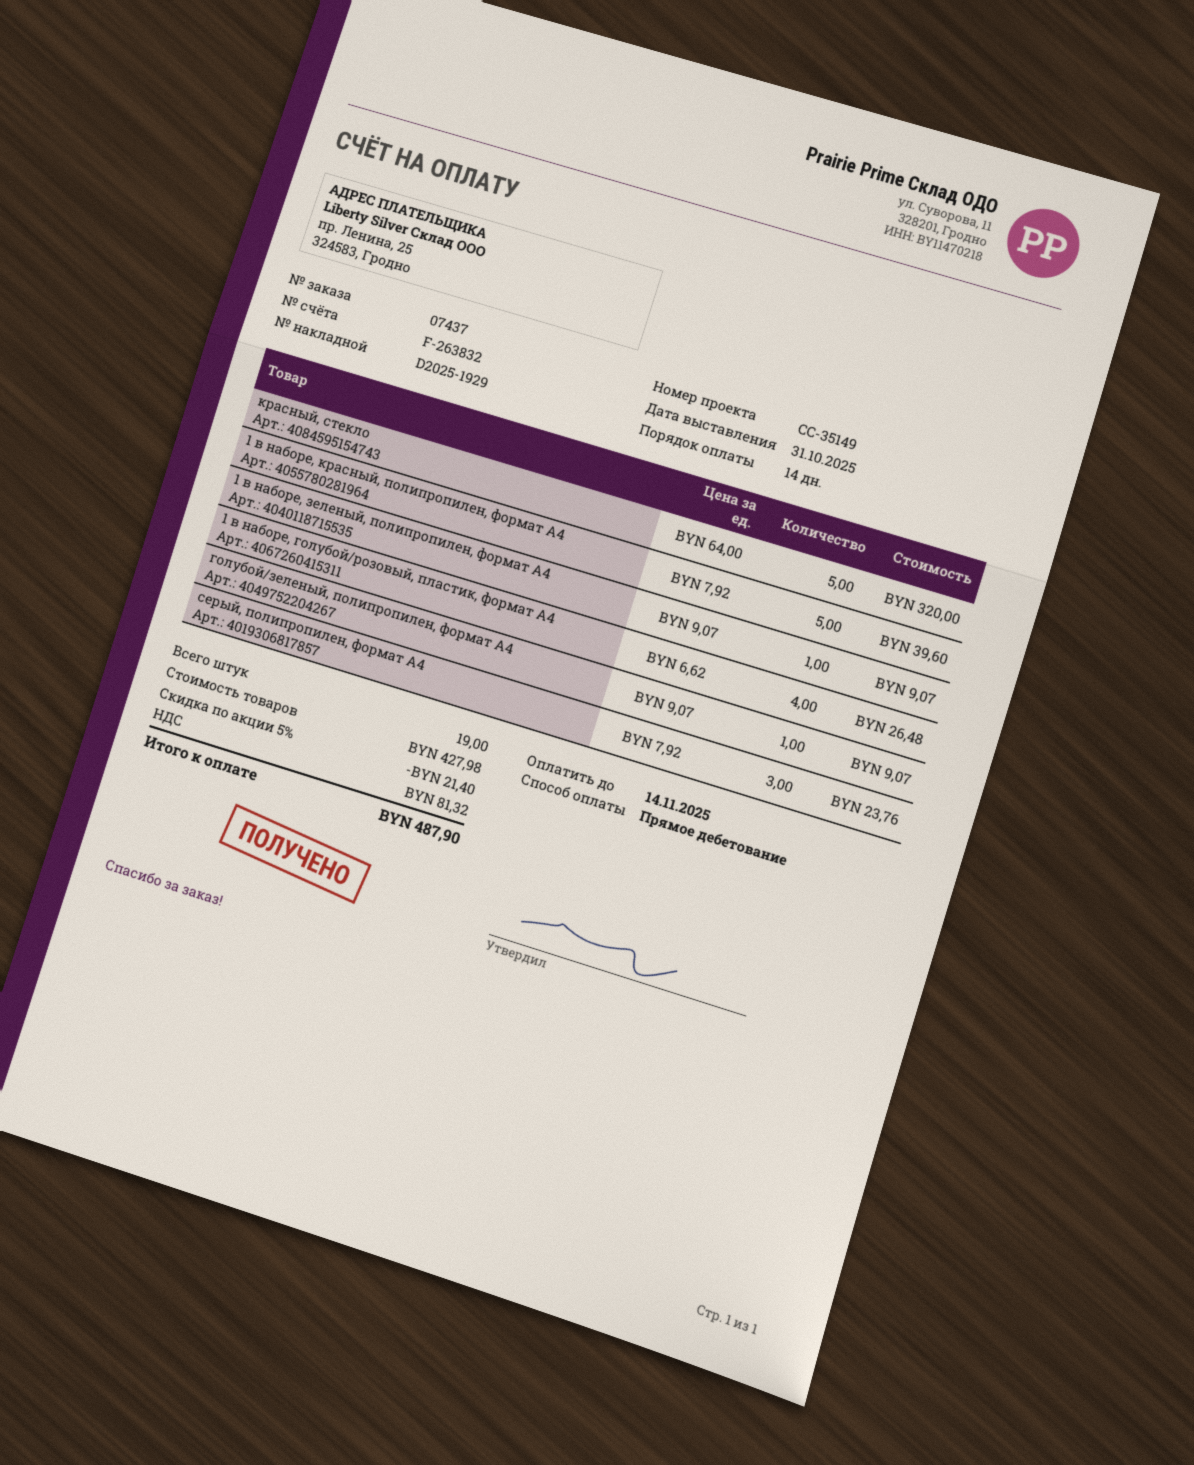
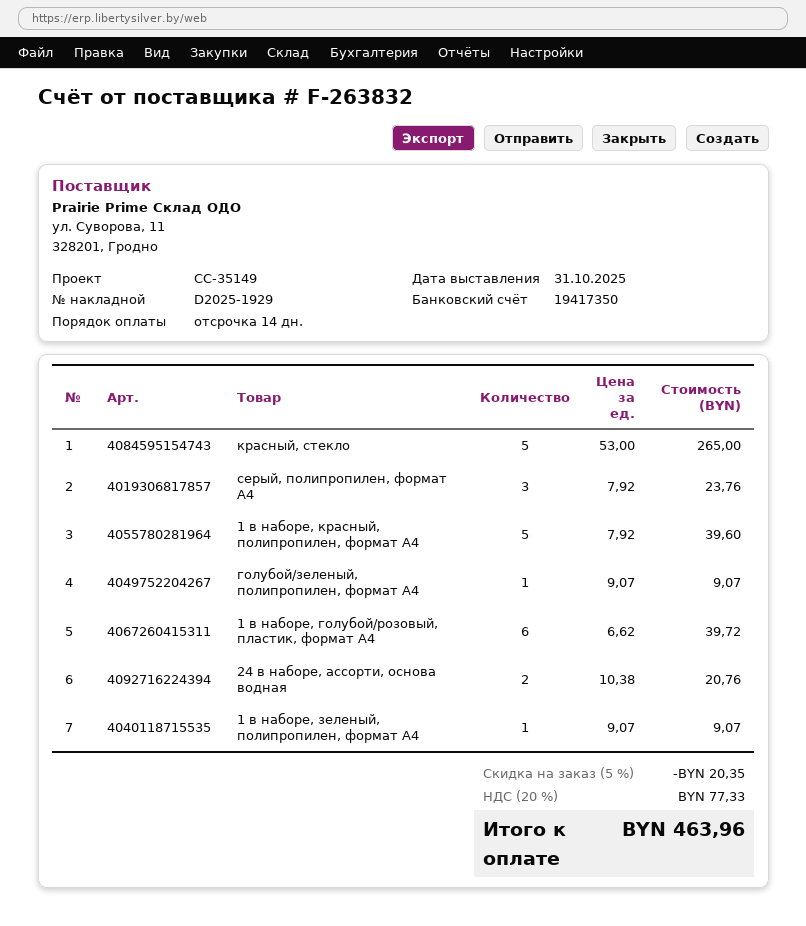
красный, стекло: 5 x 64.00 = 320.00 -> 5 x 53.00 = 265.00
1 в наборе, голубой/розовый, пластик, формат A4: 4 x 6.62 = 26.48 -> 6 x 6.62 = 39.72
24 в наборе, ассорти, основа водная: none -> 2 x 10.38 = 20.76
discount: 5% = 21.40 -> 5% = 20.35
tax: 81.32 -> 77.33
total: 487.90 -> 463.96

